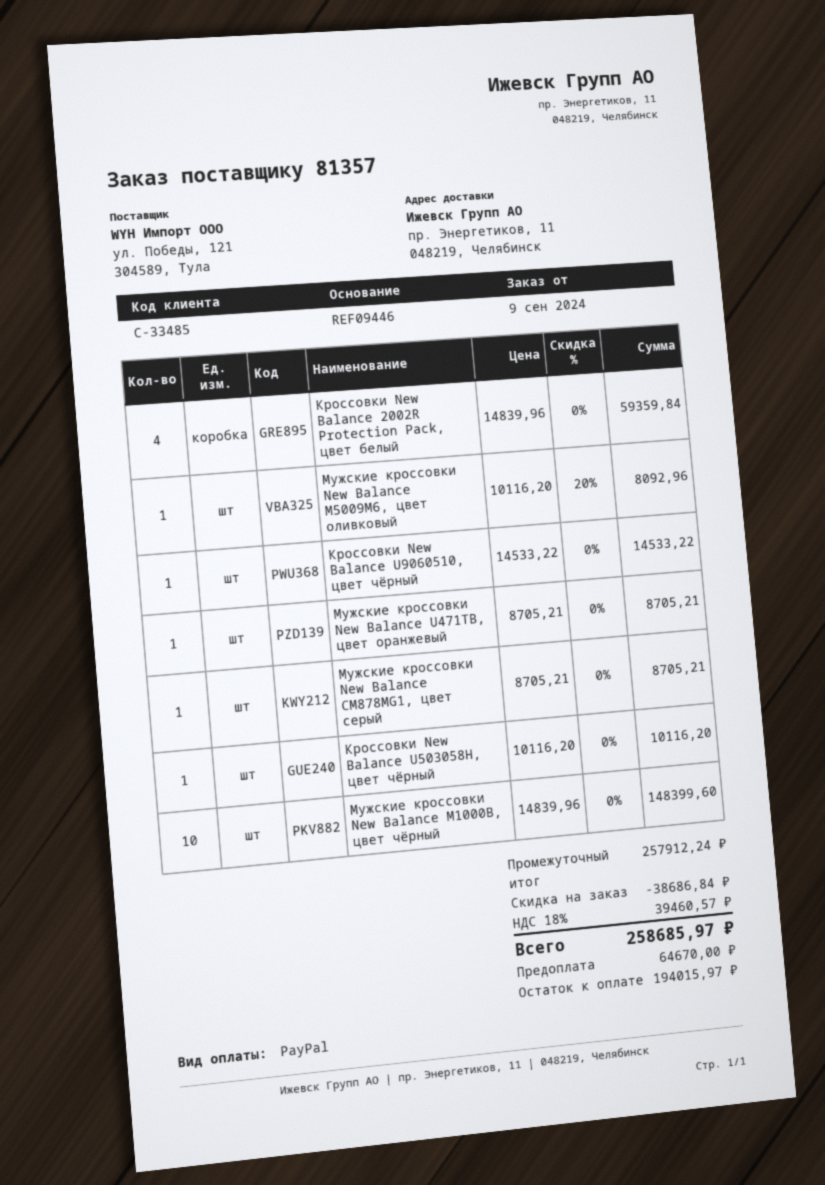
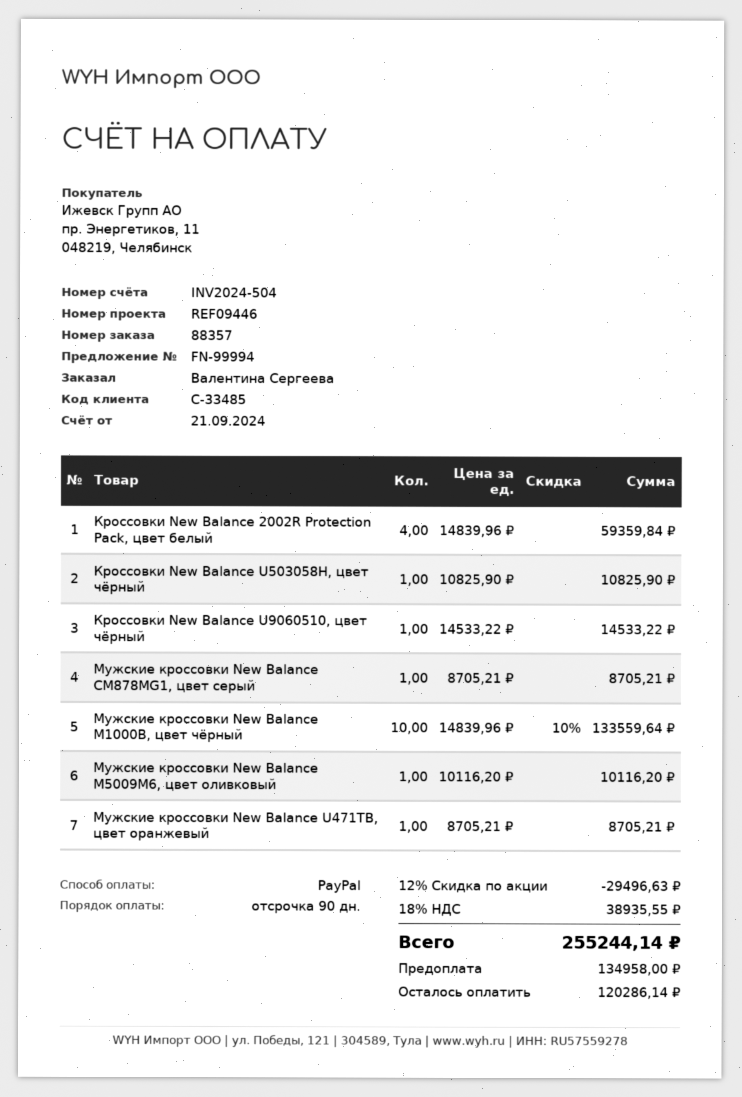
order number: 81357 -> 88357
Мужские кроссовки New Balance M5009M6, цвет оливковый: 1 x 10116.20 - 20% = 8092.96 -> 1 x 10116.20 = 10116.20
Кроссовки New Balance U503058H, цвет чёрный: 1 x 10116.20 = 10116.20 -> 1 x 10825.90 = 10825.90
Мужские кроссовки New Balance M1000B, цвет чёрный: 10 x 14839.96 = 148399.60 -> 10 x 14839.96 - 10% = 133559.64
discount: 38686.84 -> 29496.63
tax: 18% = 39460.57 -> 18% = 38935.55
total: 258685.97 -> 255244.14
deposit: 64670.00 -> 134958.00
balance: 194015.97 -> 120286.14

